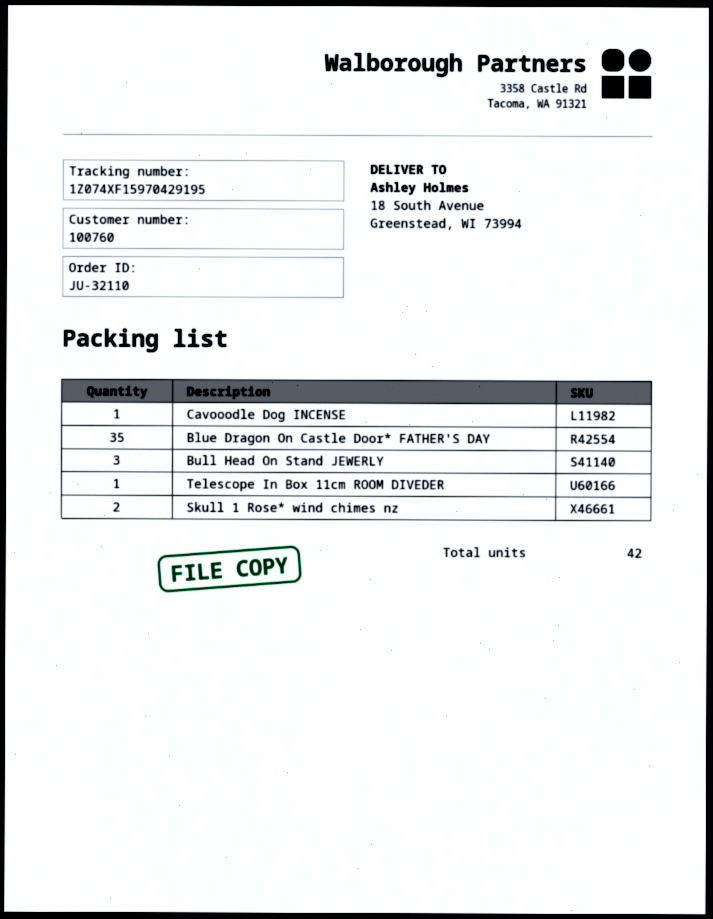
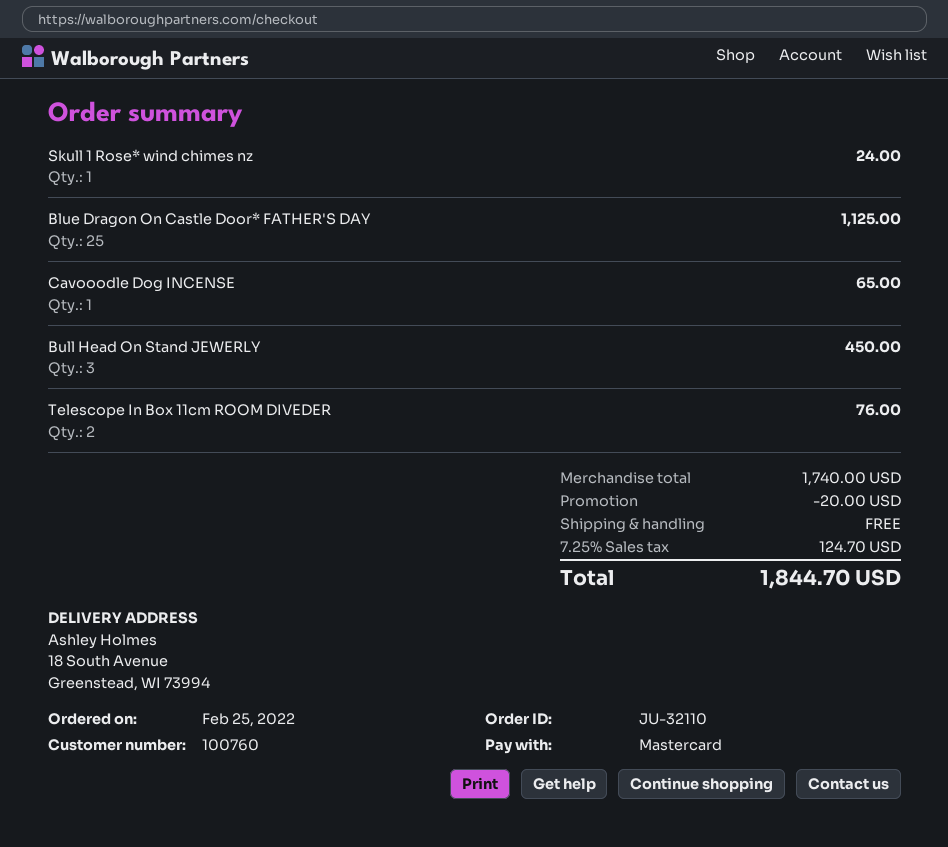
Blue Dragon On Castle Door* FATHER'S DAY: 35 -> 25
Telescope In Box 11cm ROOM DIVEDER: 1 -> 2
Skull 1 Rose* wind chimes nz: 2 -> 1

